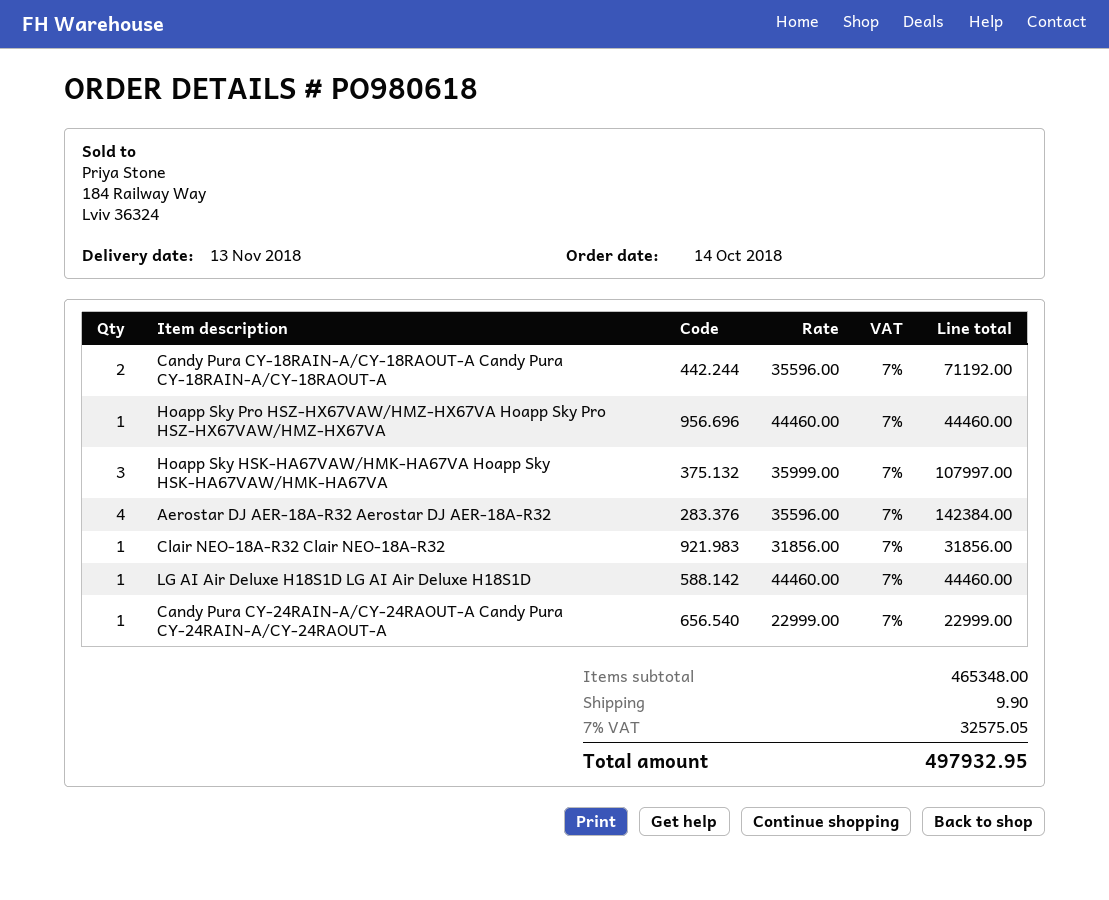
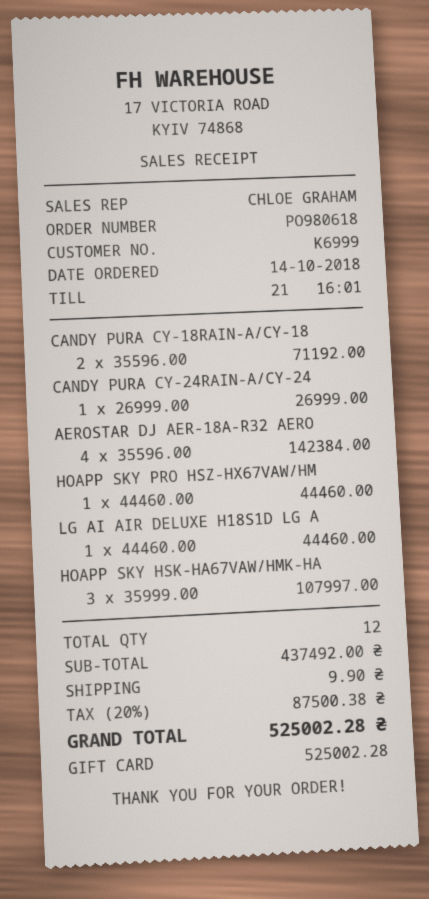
Clair NEO-18A-R32 Clair NEO-18A-R32: 1 x 31856.00 = 31856.00 -> none
Candy Pura CY-24RAIN-A/CY-24RAOUT-A Candy Pura CY-24RAIN-A/CY-24RAOUT-A: 1 x 22999.00 = 22999.00 -> 1 x 26999.00 = 26999.00
subtotal: 465348.00 -> 437492.00
tax: 7% = 32575.05 -> 20% = 87500.38
total: 497932.95 -> 525002.28

